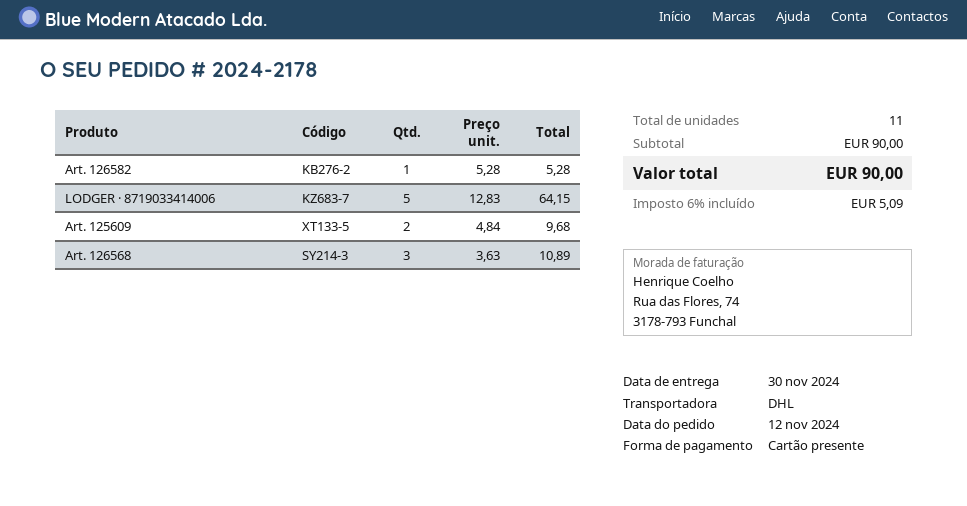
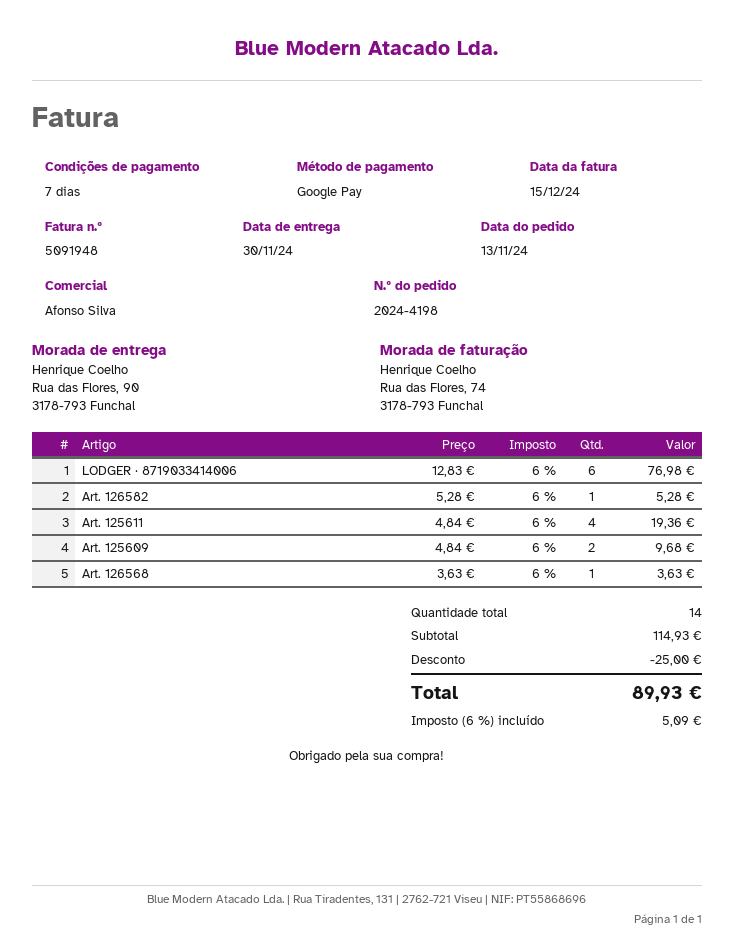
order number: 2024-2178 -> 2024-4198
order date: 2024-11-12 -> 2024-11-13
payment method: gift card -> Google Pay
LODGER · 8719033414006: 5 x 12.83 = 64.15 -> 6 x 12.83 = 76.98
Art. 126568: 3 x 3.63 = 10.89 -> 1 x 3.63 = 3.63
Art. 125611: none -> 4 x 4.84 = 19.36
total quantity: 11 -> 14
subtotal: 90.00 -> 114.93
discount: none -> 25.00
total: 90.00 -> 89.93

